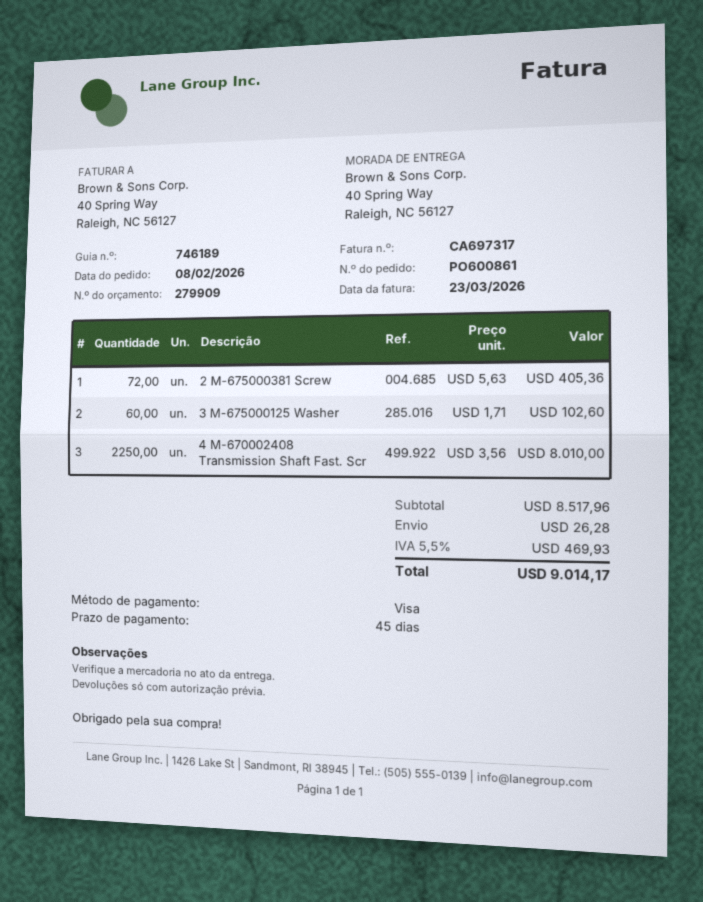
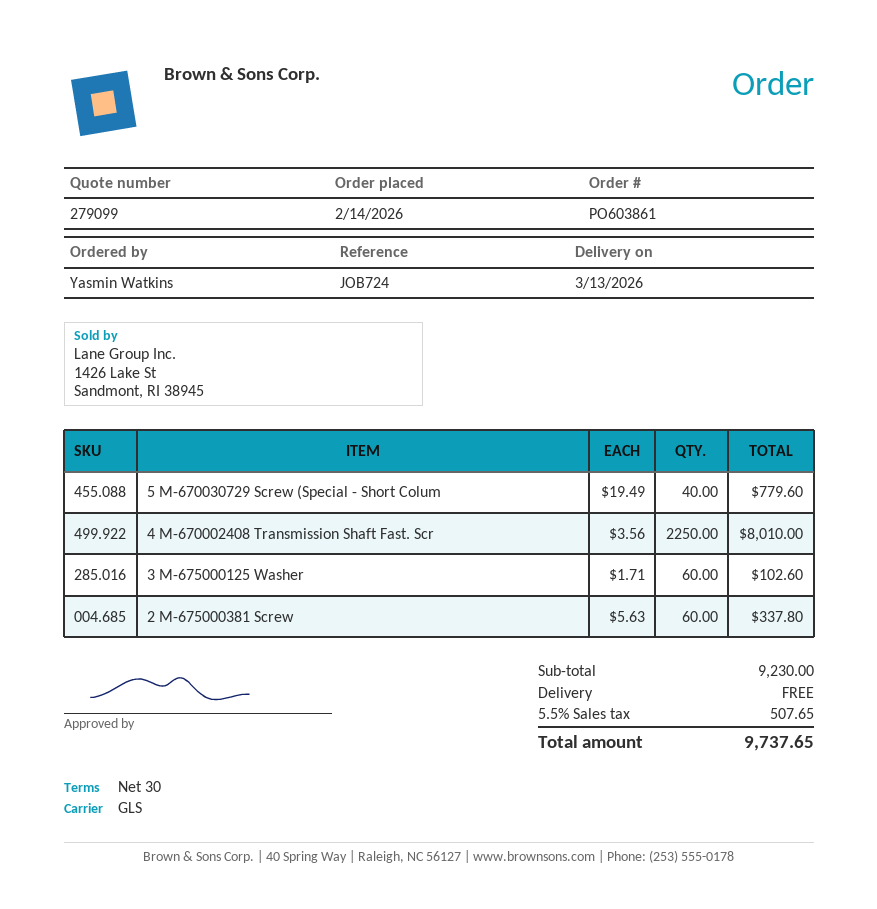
quote number: 279909 -> 279099
order number: PO600861 -> PO603861
order date: 2026-02-08 -> 2026-02-14
payment terms: 45 days -> 30 days
2 M-675000381 Screw: 72 x 5.63 = 405.36 -> 60 x 5.63 = 337.80
5 M-670030729 Screw (Special - Short Colum: none -> 40 x 19.49 = 779.60
subtotal: 8517.96 -> 9230.00
shipping: 26.28 -> 0.00
tax: 5.5% = 469.93 -> 5.5% = 507.65
total: 9014.17 -> 9737.65

